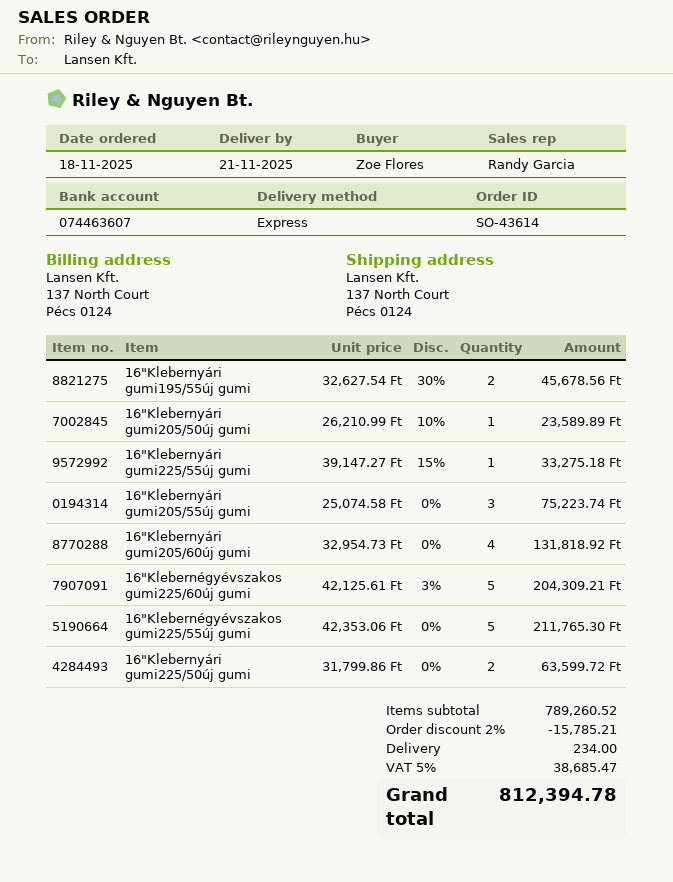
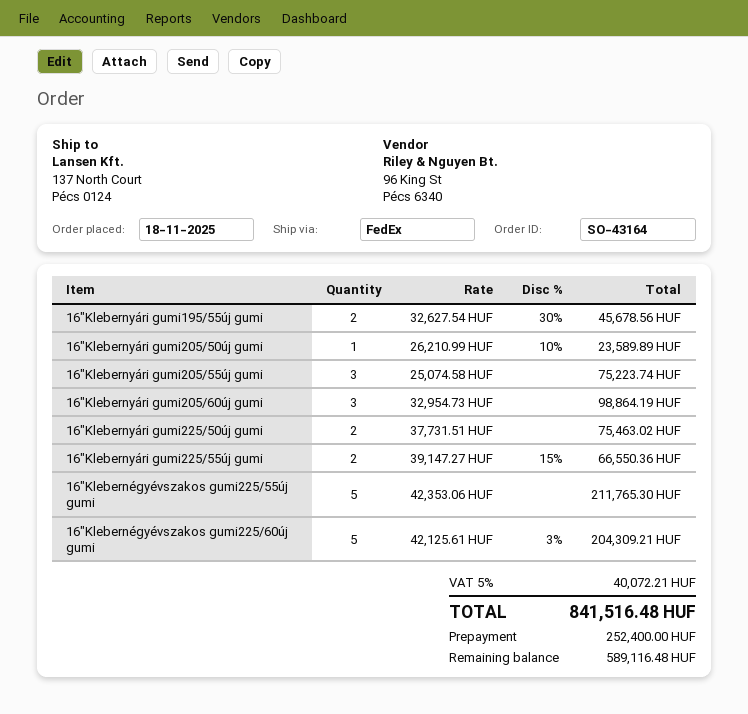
order number: SO-43614 -> SO-43164
shipping method: express -> FedEx
16"Klebernyári gumi225/55új gumi: 1 x 39147.27 - 15% = 33275.18 -> 2 x 39147.27 - 15% = 66550.36
16"Klebernyári gumi205/60új gumi: 4 x 32954.73 = 131818.92 -> 3 x 32954.73 = 98864.19
16"Klebernyári gumi225/50új gumi: 2 x 31799.86 = 63599.72 -> 2 x 37731.51 = 75463.02
discount: 2% = 15785.21 -> none
shipping: 234.00 -> none
tax: 5% = 38685.47 -> 5% = 40072.21
total: 812394.78 -> 841516.48

